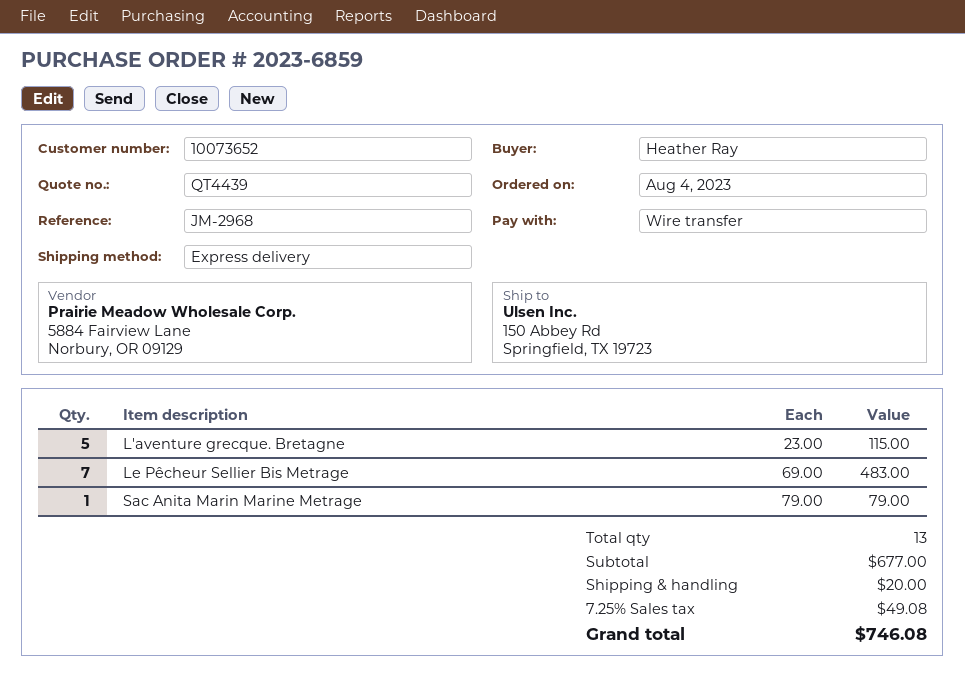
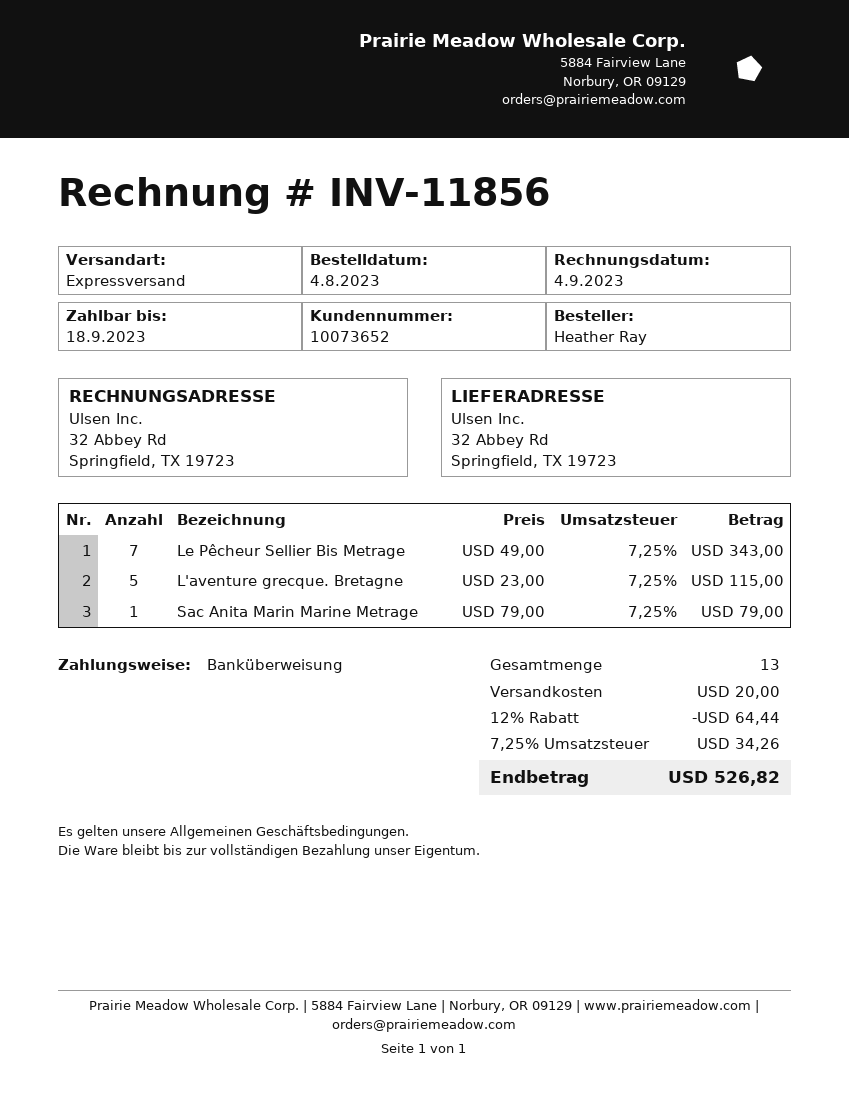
ship to: 150 Abbey Rd, Springfield, TX 19723 -> 32 Abbey Rd, Springfield, TX 19723
Le Pêcheur Sellier Bis Metrage: 7 x 69.00 = 483.00 -> 7 x 49.00 = 343.00
discount: none -> 12% = 64.44
tax: 7.25% = 49.08 -> 7.25% = 34.26
total: 746.08 -> 526.82

